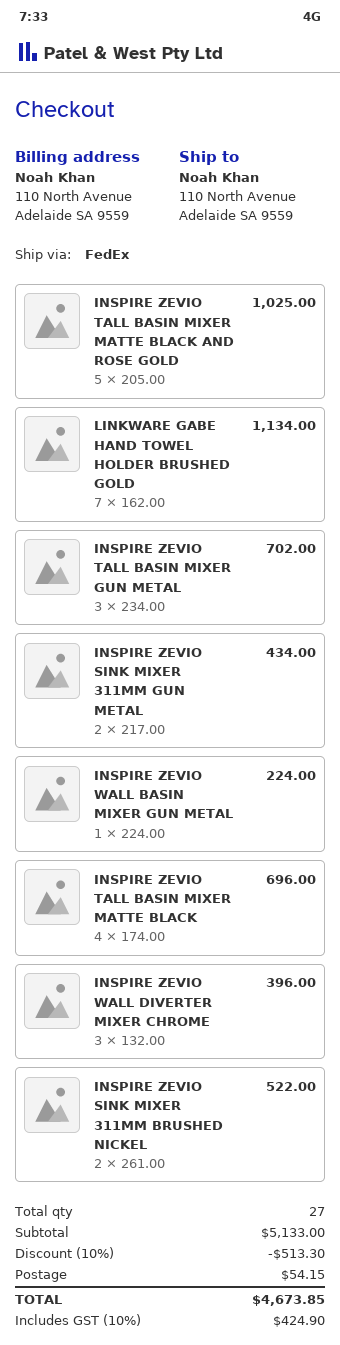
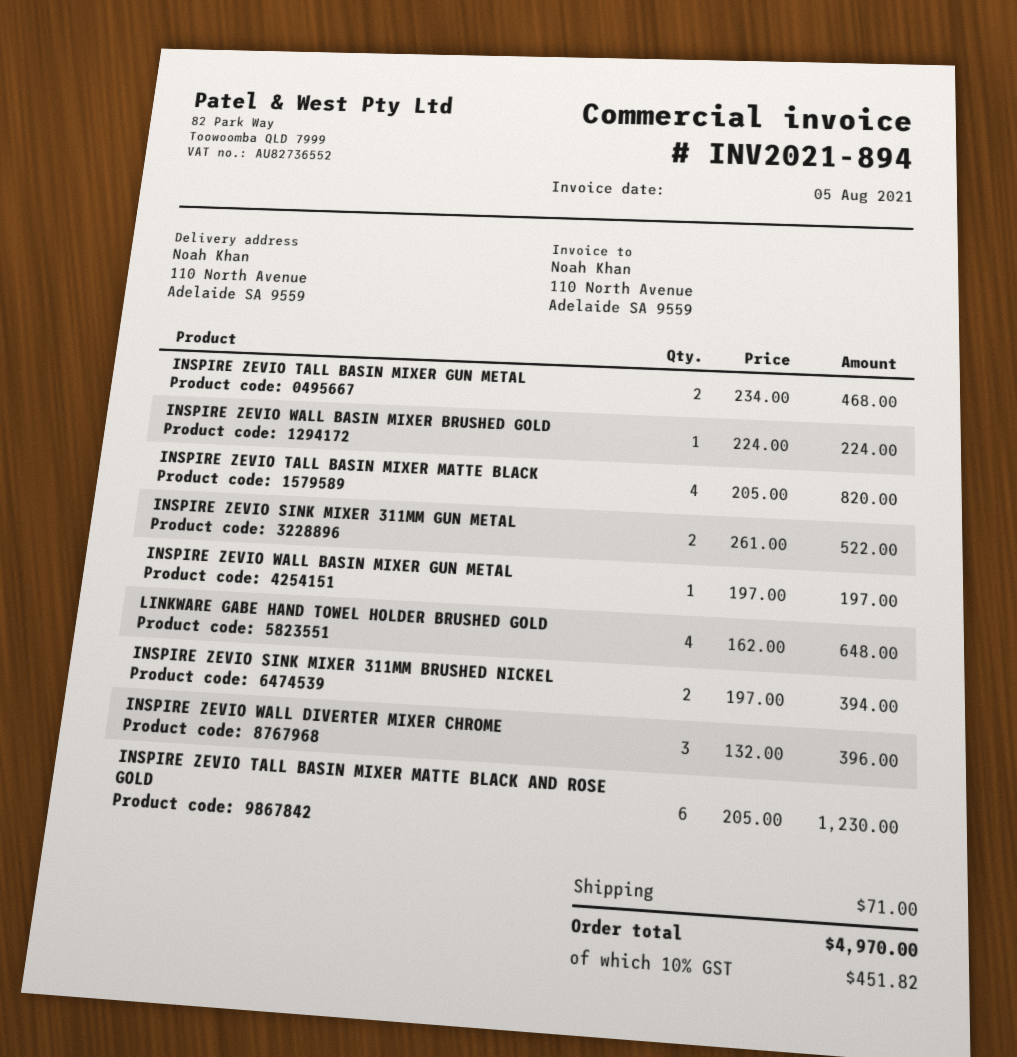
INSPIRE ZEVIO TALL BASIN MIXER MATTE BLACK AND ROSE GOLD: 5 x 205.00 = 1025.00 -> 6 x 205.00 = 1230.00
LINKWARE GABE HAND TOWEL HOLDER BRUSHED GOLD: 7 x 162.00 = 1134.00 -> 4 x 162.00 = 648.00
INSPIRE ZEVIO TALL BASIN MIXER GUN METAL: 3 x 234.00 = 702.00 -> 2 x 234.00 = 468.00
INSPIRE ZEVIO SINK MIXER 311MM GUN METAL: 2 x 217.00 = 434.00 -> 2 x 261.00 = 522.00
INSPIRE ZEVIO WALL BASIN MIXER GUN METAL: 1 x 224.00 = 224.00 -> 1 x 197.00 = 197.00
INSPIRE ZEVIO TALL BASIN MIXER MATTE BLACK: 4 x 174.00 = 696.00 -> 4 x 205.00 = 820.00
INSPIRE ZEVIO SINK MIXER 311MM BRUSHED NICKEL: 2 x 261.00 = 522.00 -> 2 x 197.00 = 394.00
INSPIRE ZEVIO WALL BASIN MIXER BRUSHED GOLD: none -> 1 x 224.00 = 224.00
discount: 10% = 513.30 -> none
shipping: 54.15 -> 71.00
tax: 10% = 424.90 -> 10% = 451.82
total: 4673.85 -> 4970.00

